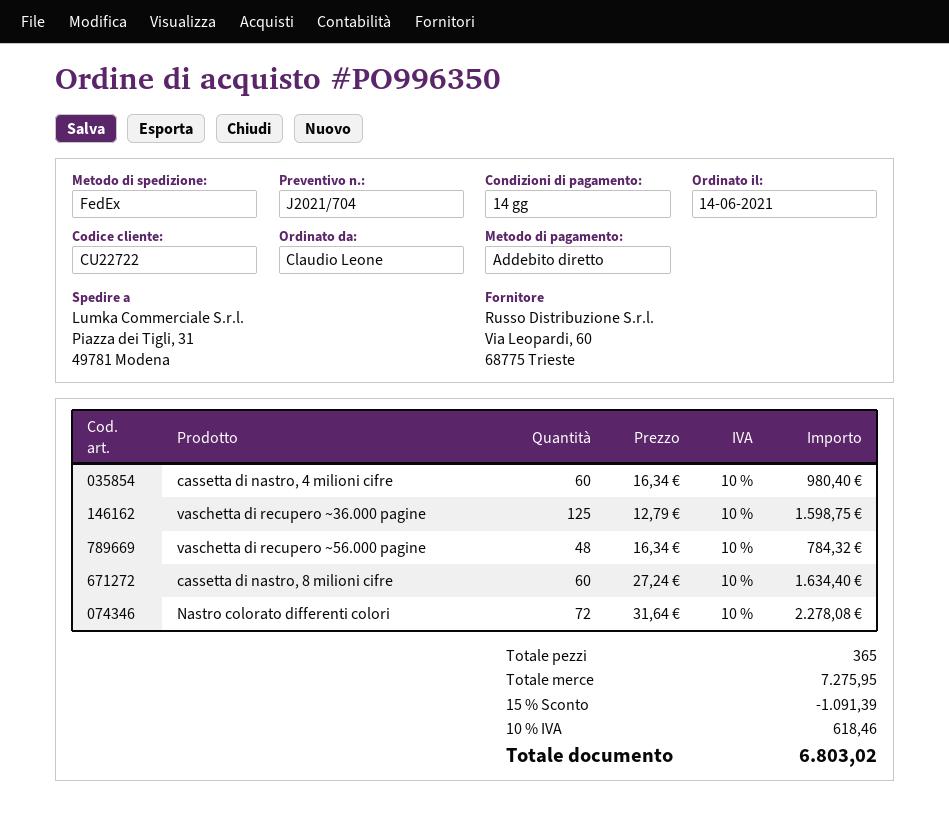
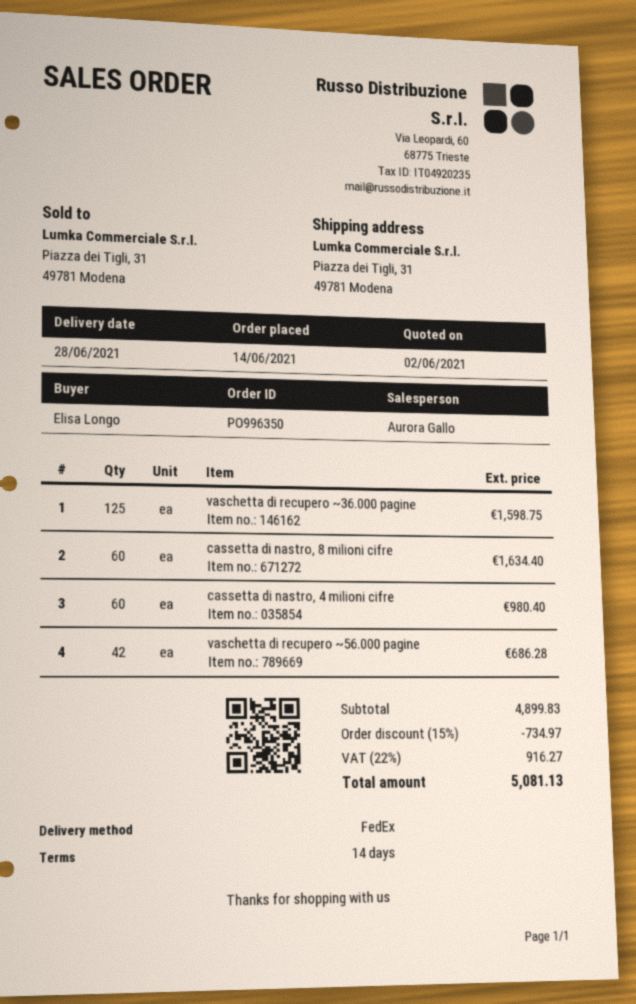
ordered by: Claudio Leone -> Elisa Longo
vaschetta di recupero ~56.000 pagine: 48 for 784.32 -> 42 for 686.28
Nastro colorato differenti colori: 72 for 2278.08 -> none
subtotal: 7275.95 -> 4899.83
discount: 15% = 1091.39 -> 15% = 734.97
tax: 10% = 618.46 -> 22% = 916.27
total: 6803.02 -> 5081.13

